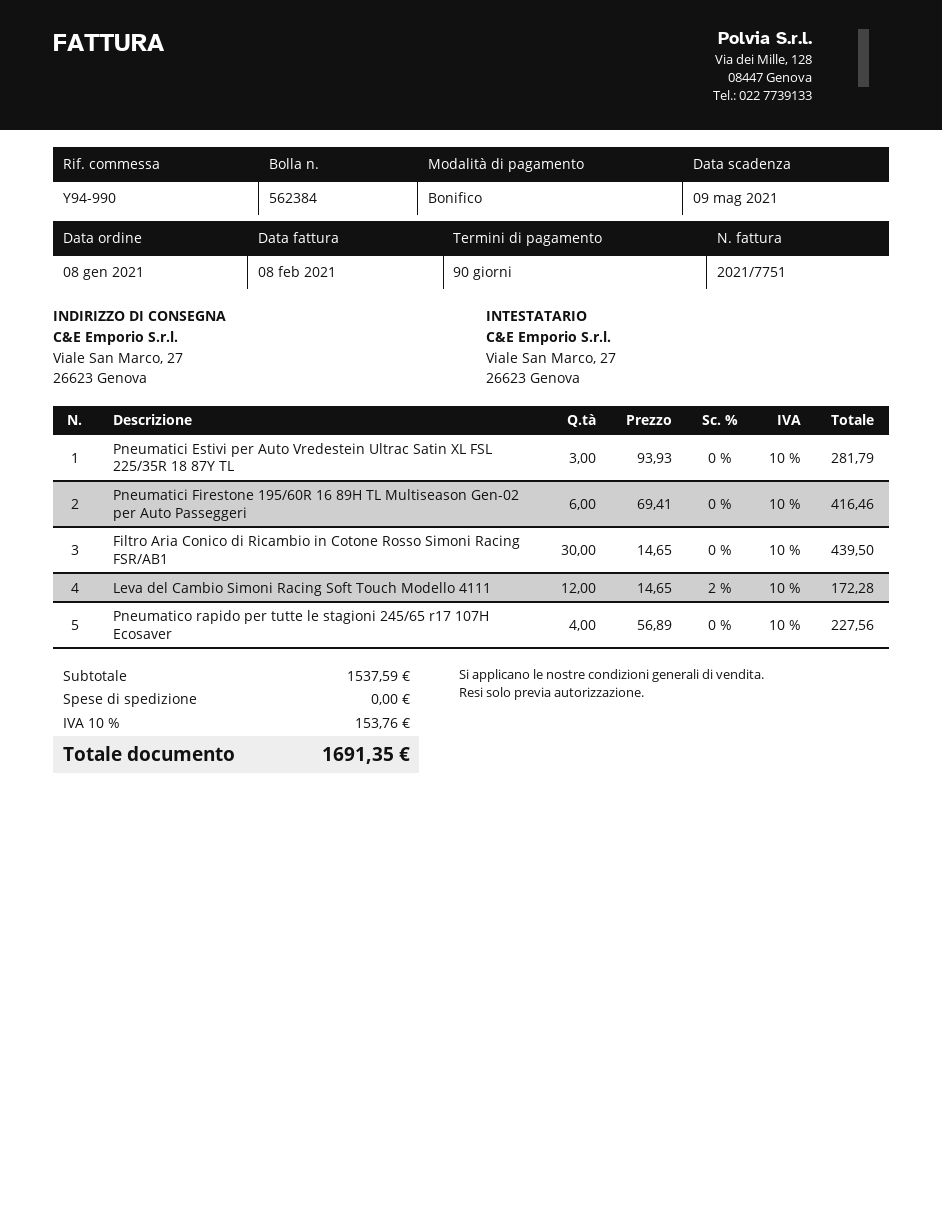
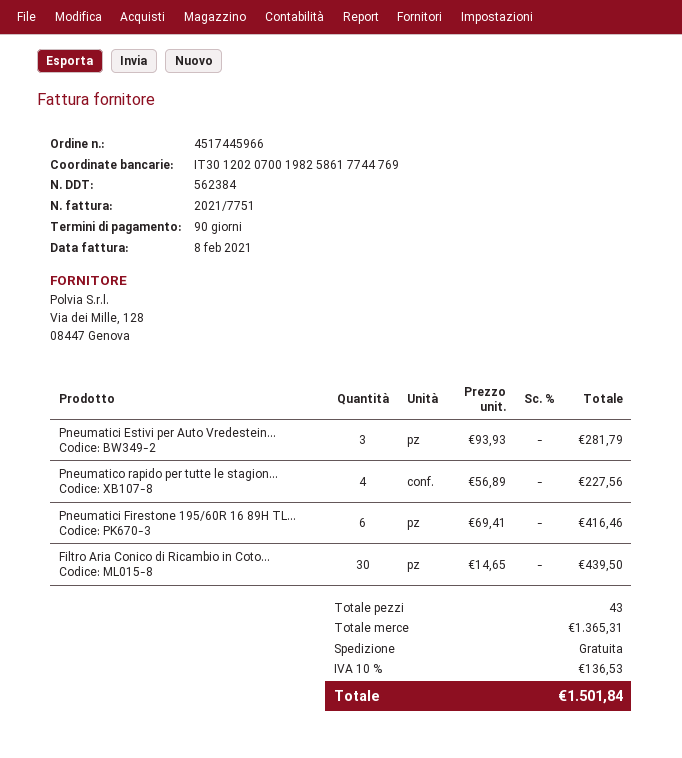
Leva del Cambio Simoni Racing Soft Touch Modello 4111: 12 x 14.65 - 2% = 172.28 -> none
subtotal: 1537.59 -> 1365.31
tax: 10% = 153.76 -> 10% = 136.53
total: 1691.35 -> 1501.84

